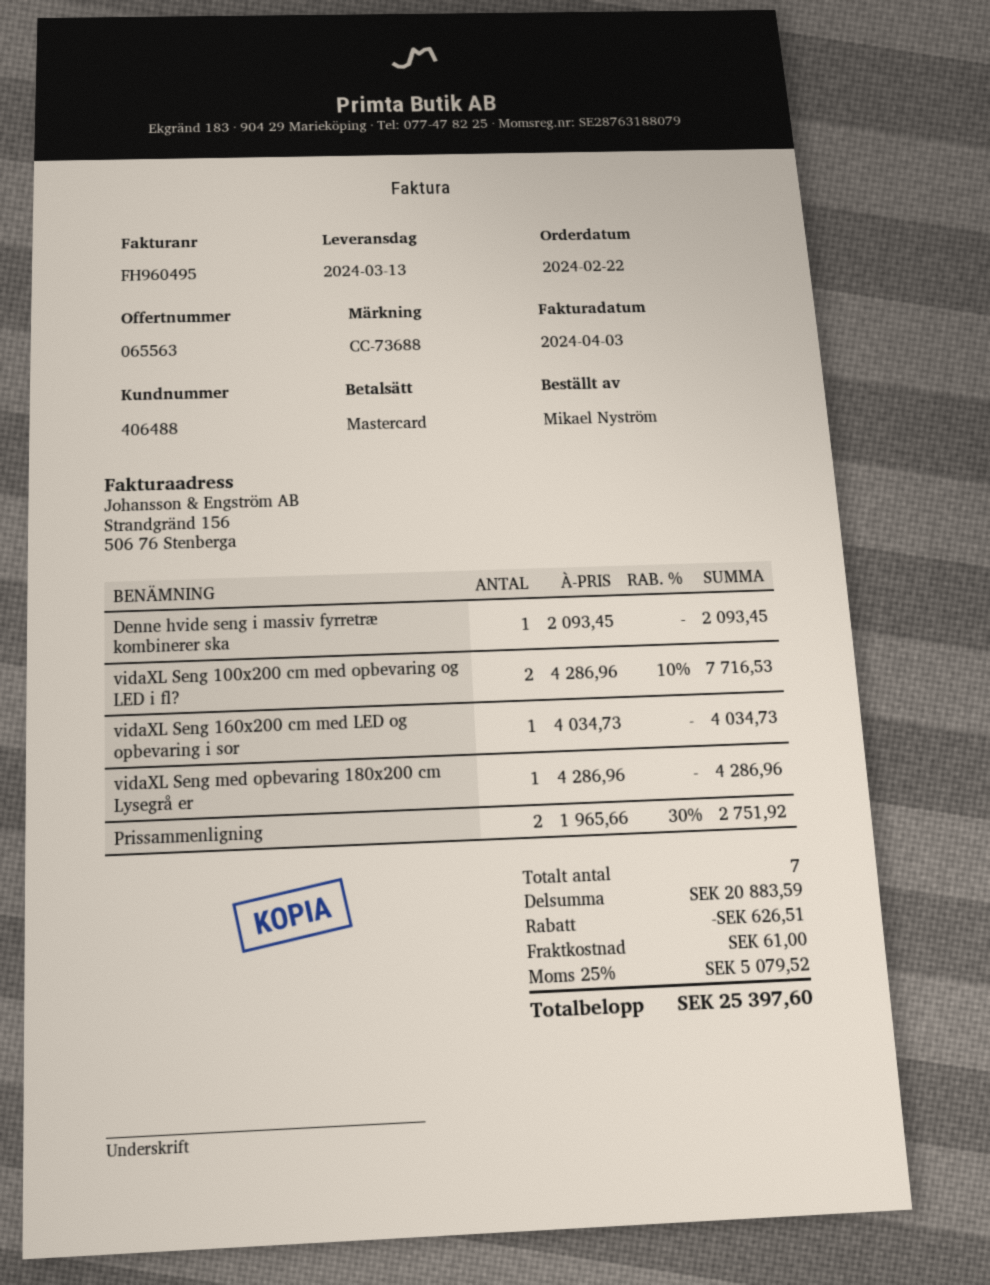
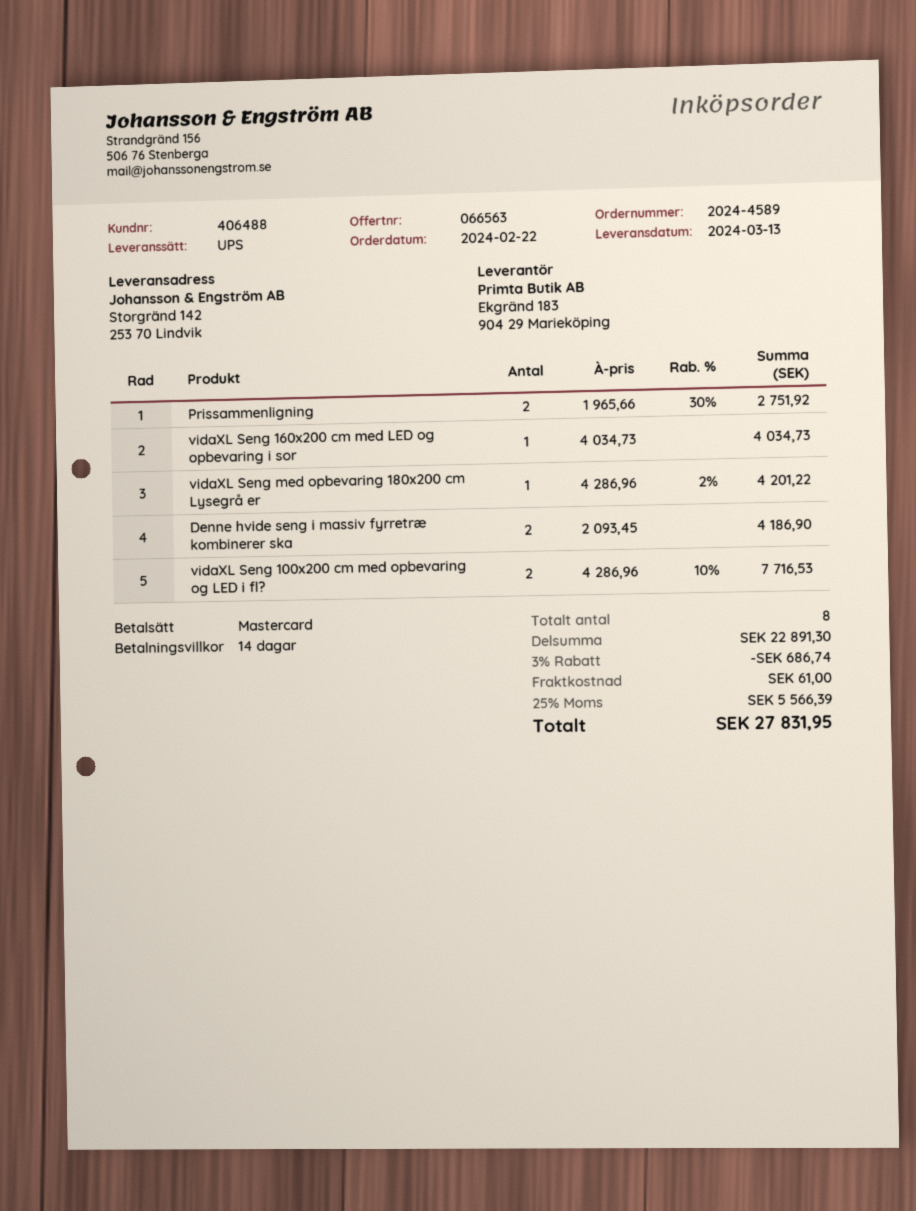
quote number: 065563 -> 066563
Denne hvide seng i massiv fyrretræ kombinerer ska: 1 x 2093.45 = 2093.45 -> 2 x 2093.45 = 4186.90
vidaXL Seng med opbevaring 180x200 cm Lysegrå er: 1 x 4286.96 = 4286.96 -> 1 x 4286.96 - 2% = 4201.22
total quantity: 7 -> 8
subtotal: 20883.59 -> 22891.30
discount: 626.51 -> 686.74
tax: 25% = 5079.52 -> 25% = 5566.39
total: 25397.60 -> 27831.95

